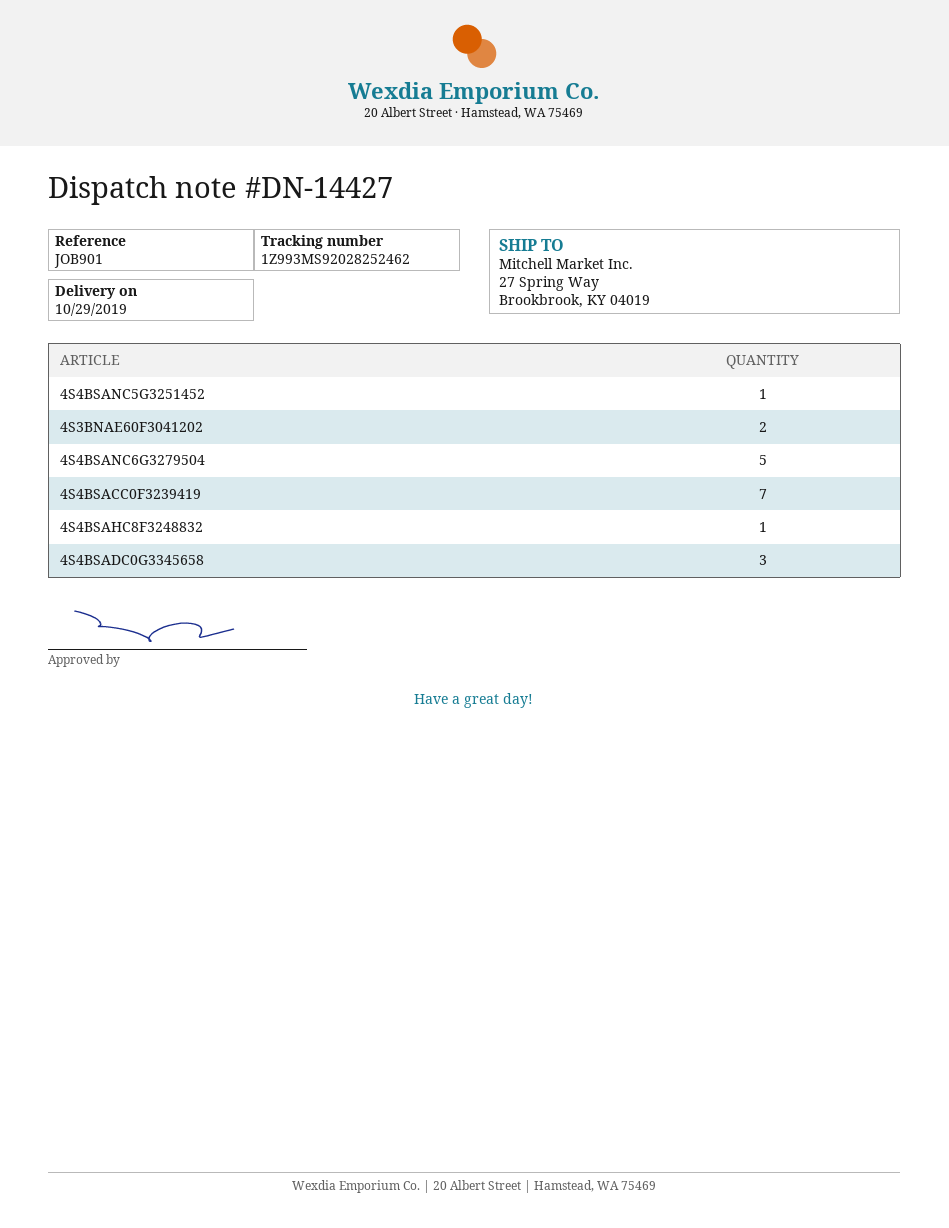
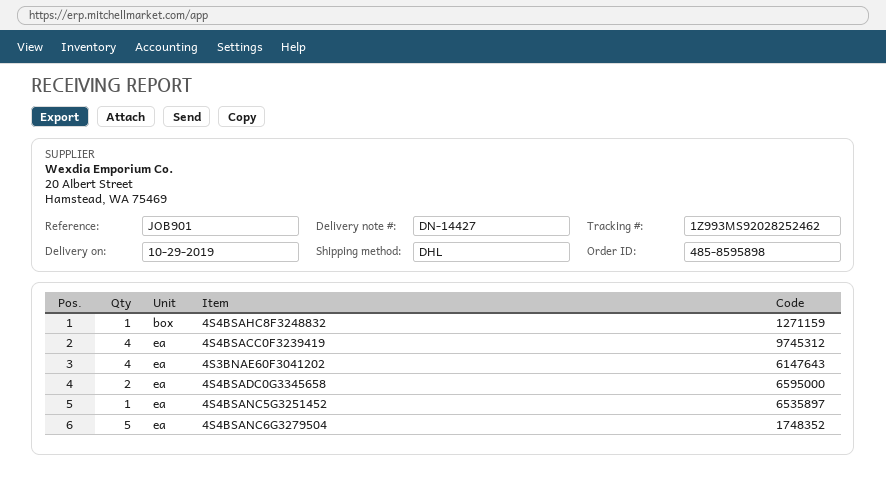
4S3BNAE60F3041202: 2 -> 4
4S4BSACC0F3239419: 7 -> 4
4S4BSADC0G3345658: 3 -> 2

